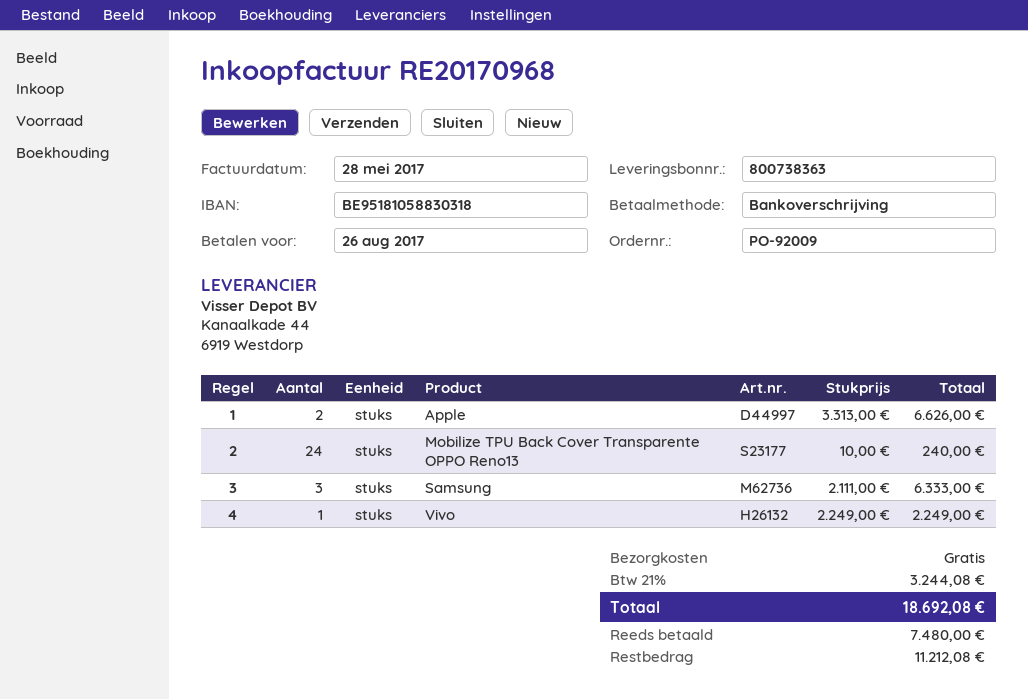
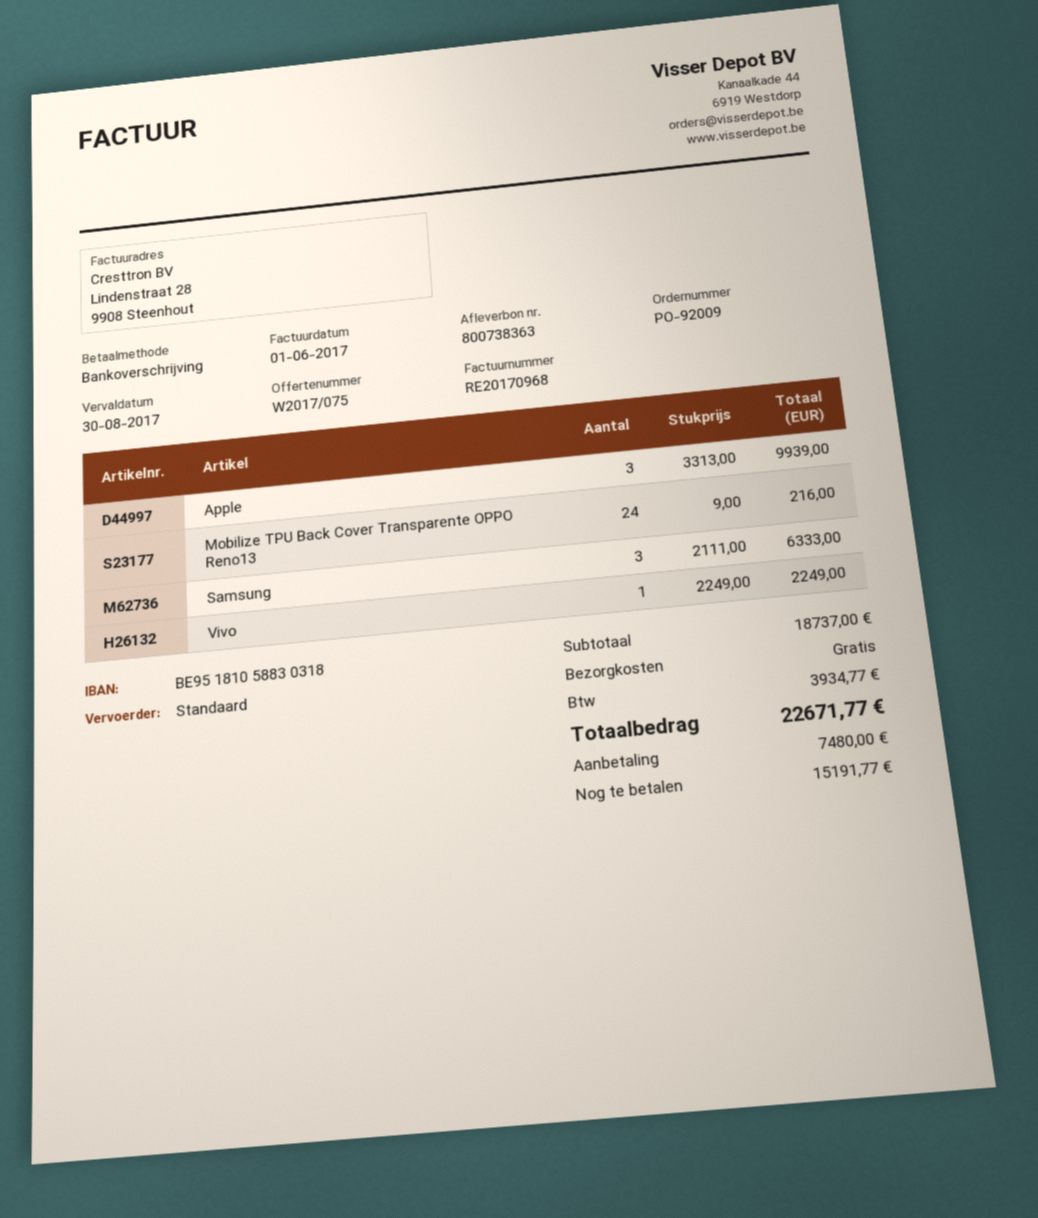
invoice date: 2017-05-28 -> 2017-06-01
due date: 2017-08-26 -> 2017-08-30
Apple: 2 x 3313.00 = 6626.00 -> 3 x 3313.00 = 9939.00
Mobilize TPU Back Cover Transparente OPPO Reno13: 24 x 10.00 = 240.00 -> 24 x 9.00 = 216.00
tax: 3244.08 -> 3934.77
total: 18692.08 -> 22671.77
balance: 11212.08 -> 15191.77

